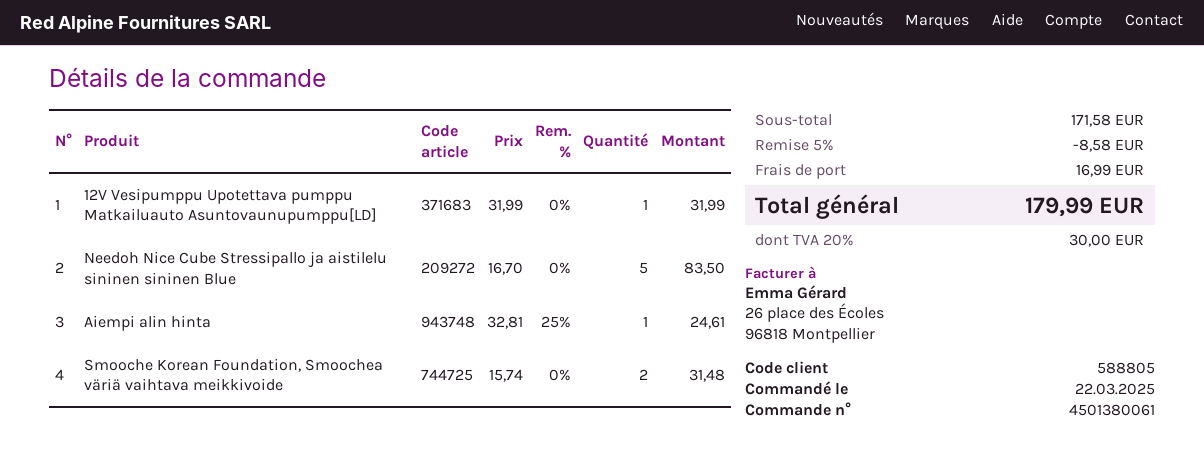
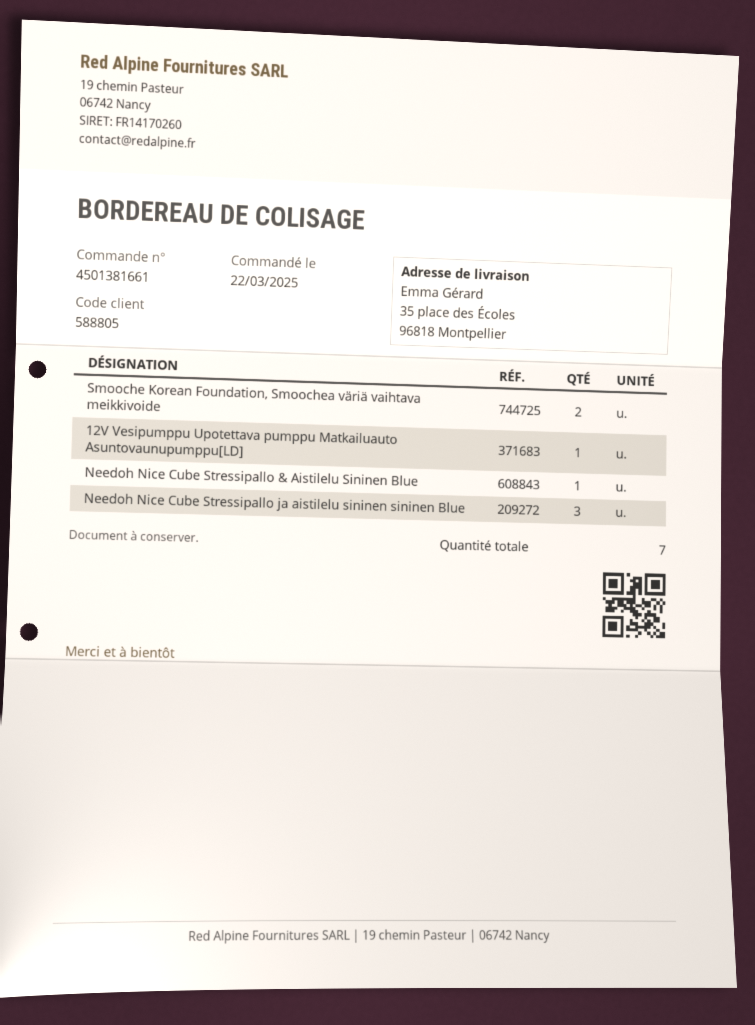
order number: 4501380061 -> 4501381661
Needoh Nice Cube Stressipallo ja aistilelu sininen sininen Blue: 5 -> 3
Aiempi alin hinta: 1 -> none
Needoh Nice Cube Stressipallo & Aistilelu Sininen Blue: none -> 1

